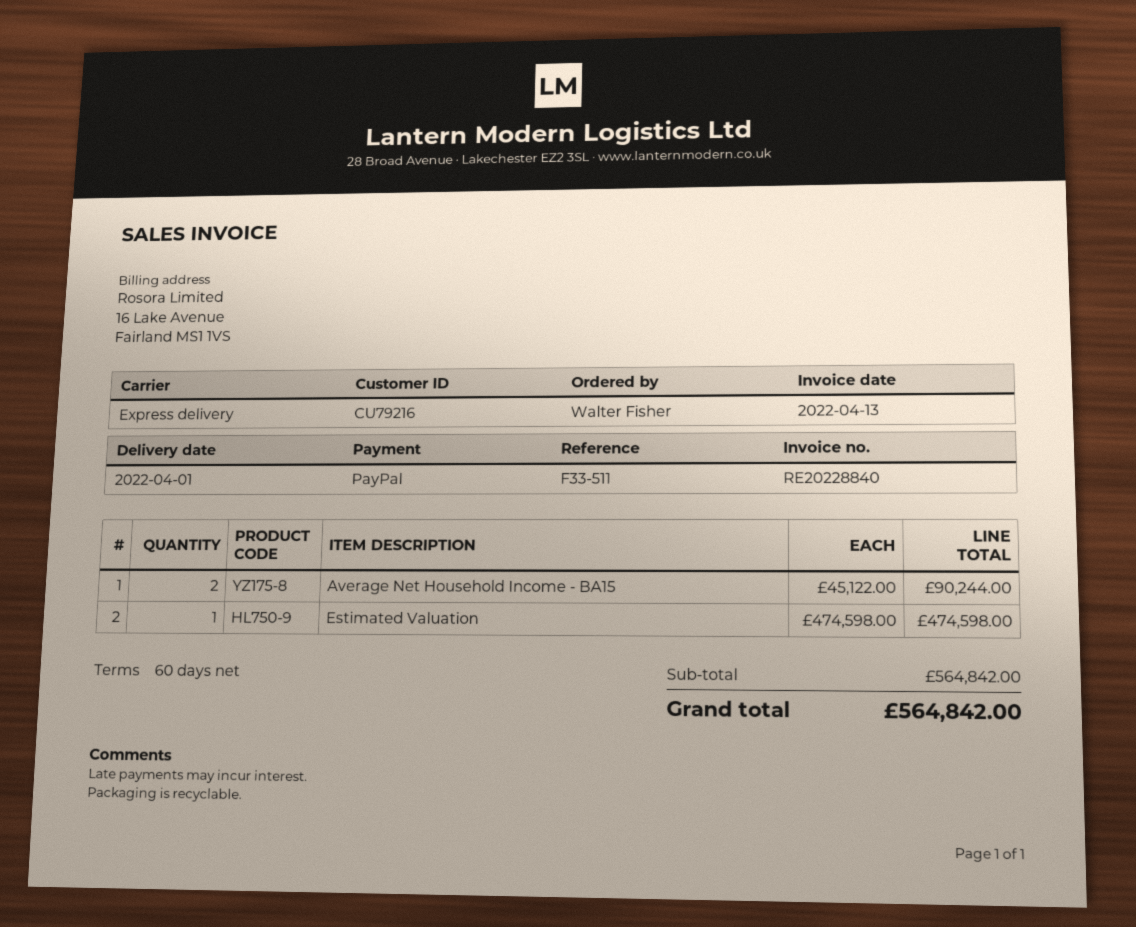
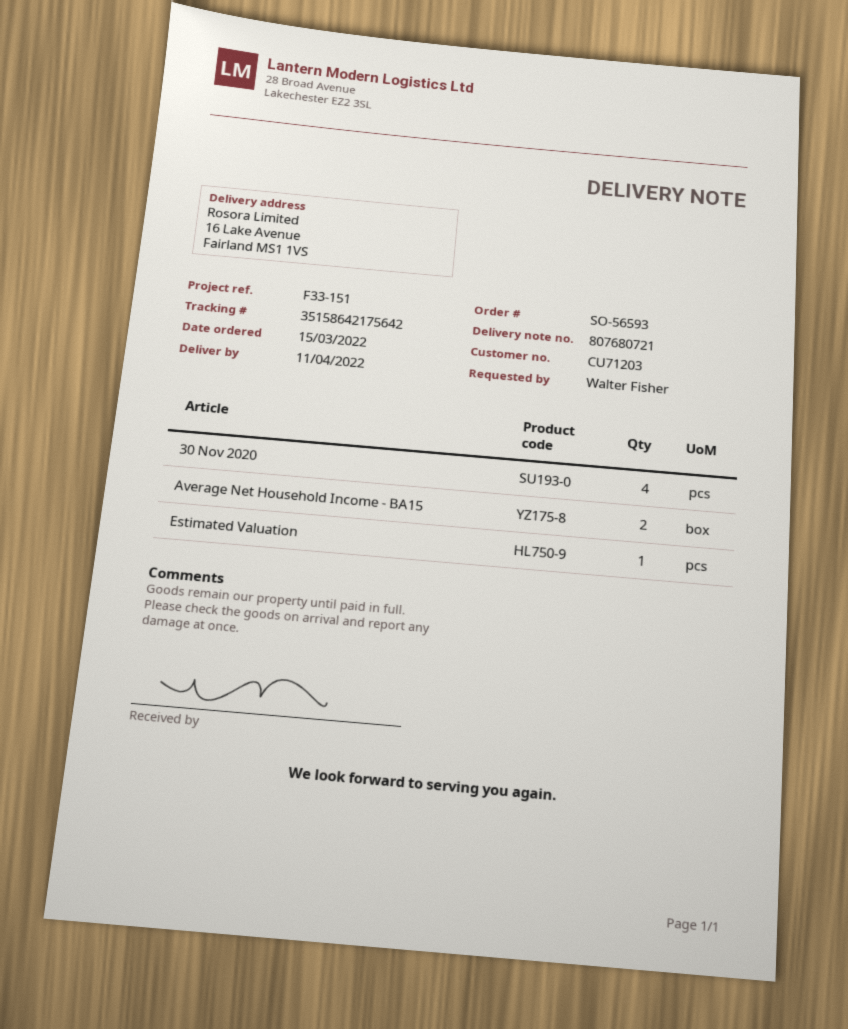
delivery date: 2022-04-01 -> 2022-04-11
customer number: CU79216 -> CU71203
reference: F33-511 -> F33-151
30 Nov 2020: none -> 4

